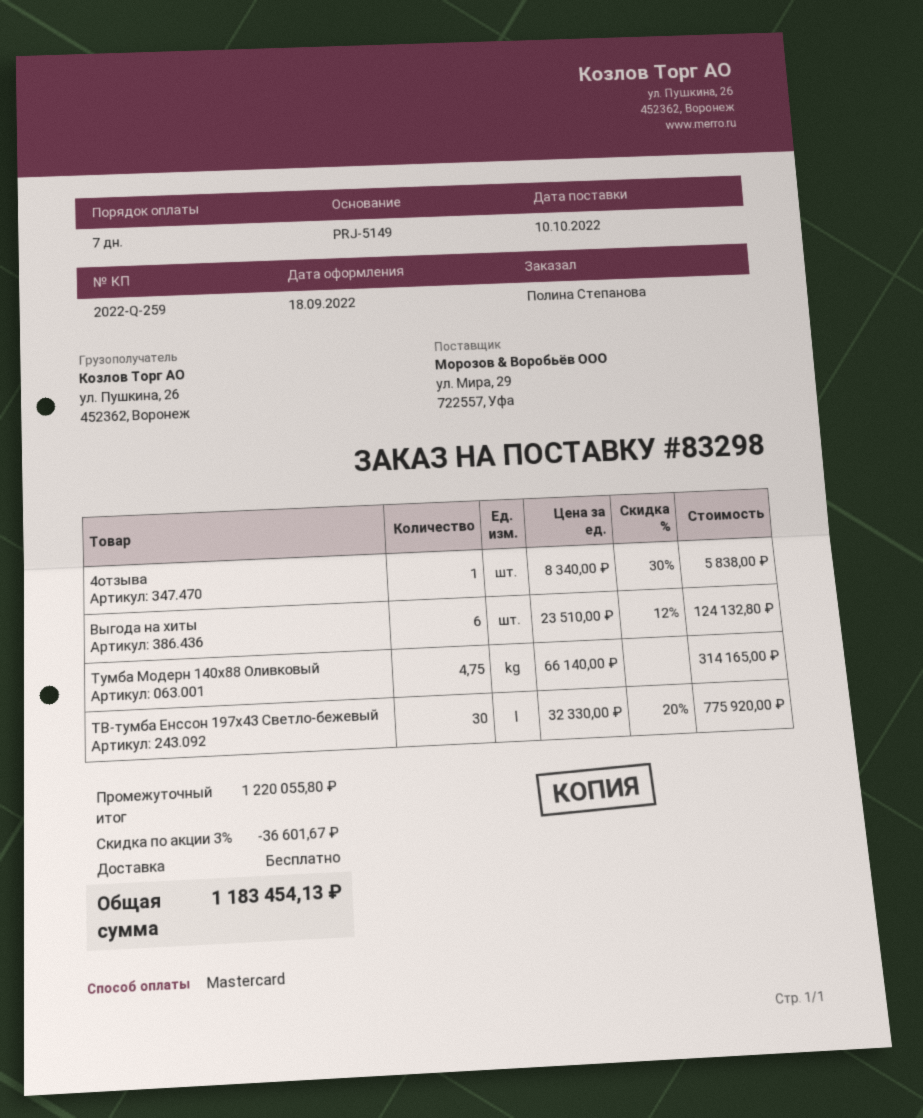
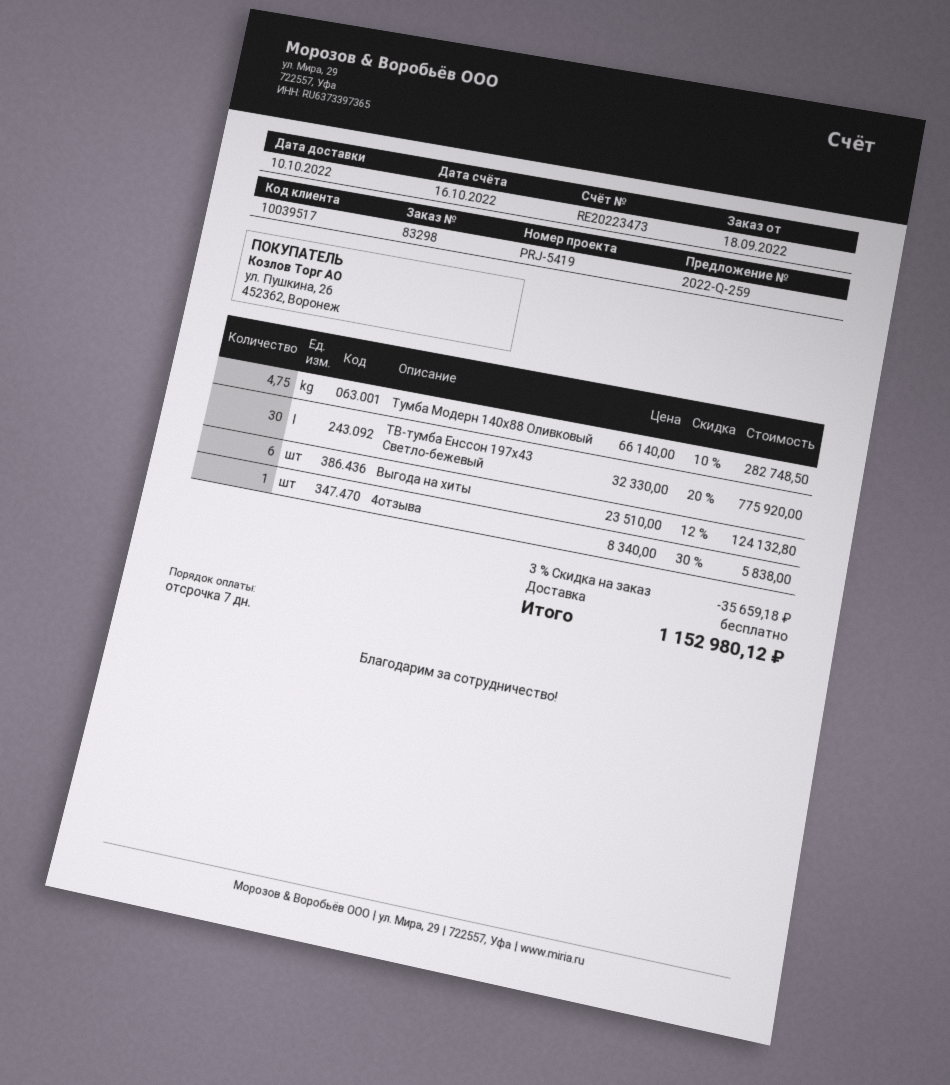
reference: PRJ-5149 -> PRJ-5419
Тумба Модерн 140x88 Оливковый: 4.75 x 66140.00 = 314165.00 -> 4.75 x 66140.00 - 10% = 282748.50
discount: 3% = 36601.67 -> 3% = 35659.18
total: 1183454.13 -> 1152980.12

